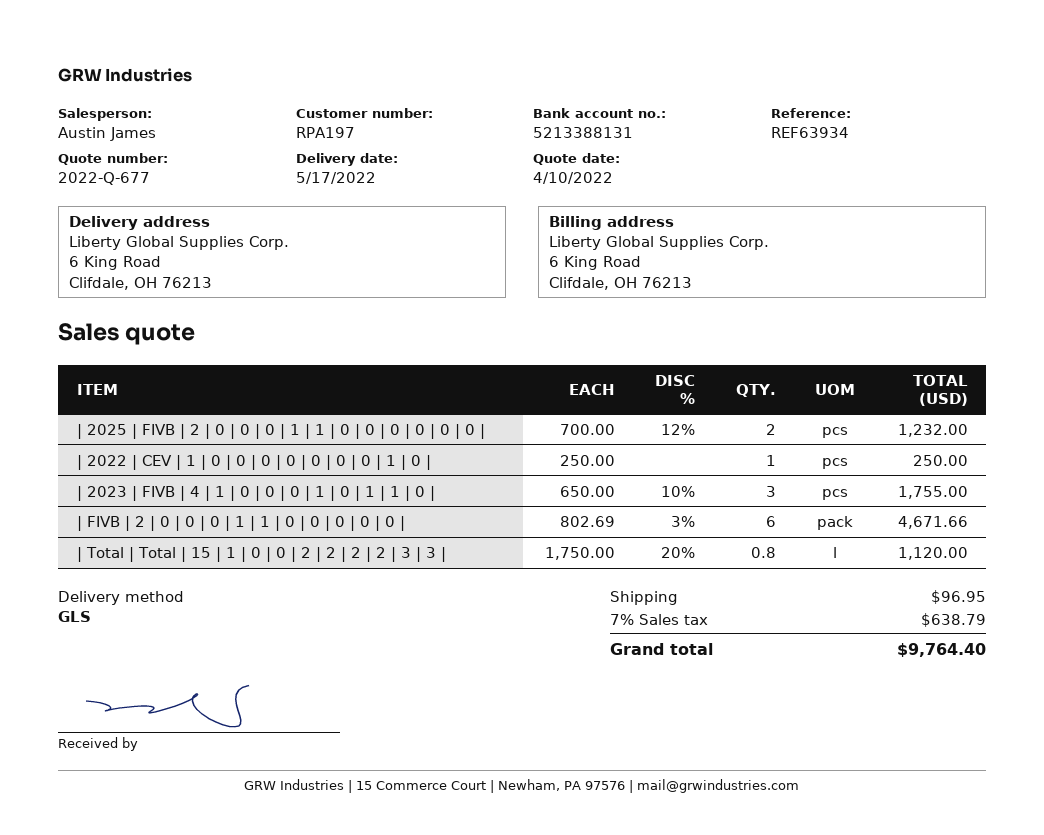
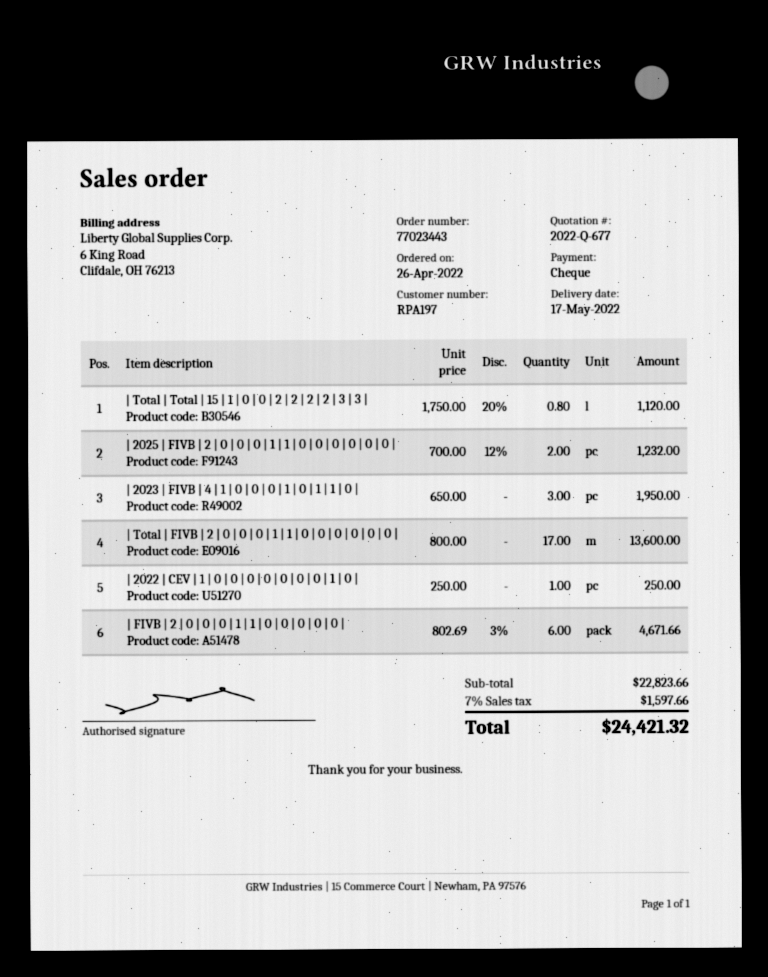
| 2023 | FIVB | 4 | 1 | 0 | 0 | 0 | 1 | 0 | 1 | 1 | 0 |: 3 x 650.00 - 10% = 1755.00 -> 3 x 650.00 = 1950.00
| Total | FIVB | 2 | 0 | 0 | 0 | 1 | 1 | 0 | 0 | 0 | 0 | 0 | 0 |: none -> 17 x 800.00 = 13600.00
shipping: 96.95 -> none
tax: 7% = 638.79 -> 7% = 1597.66
total: 9764.40 -> 24421.32

